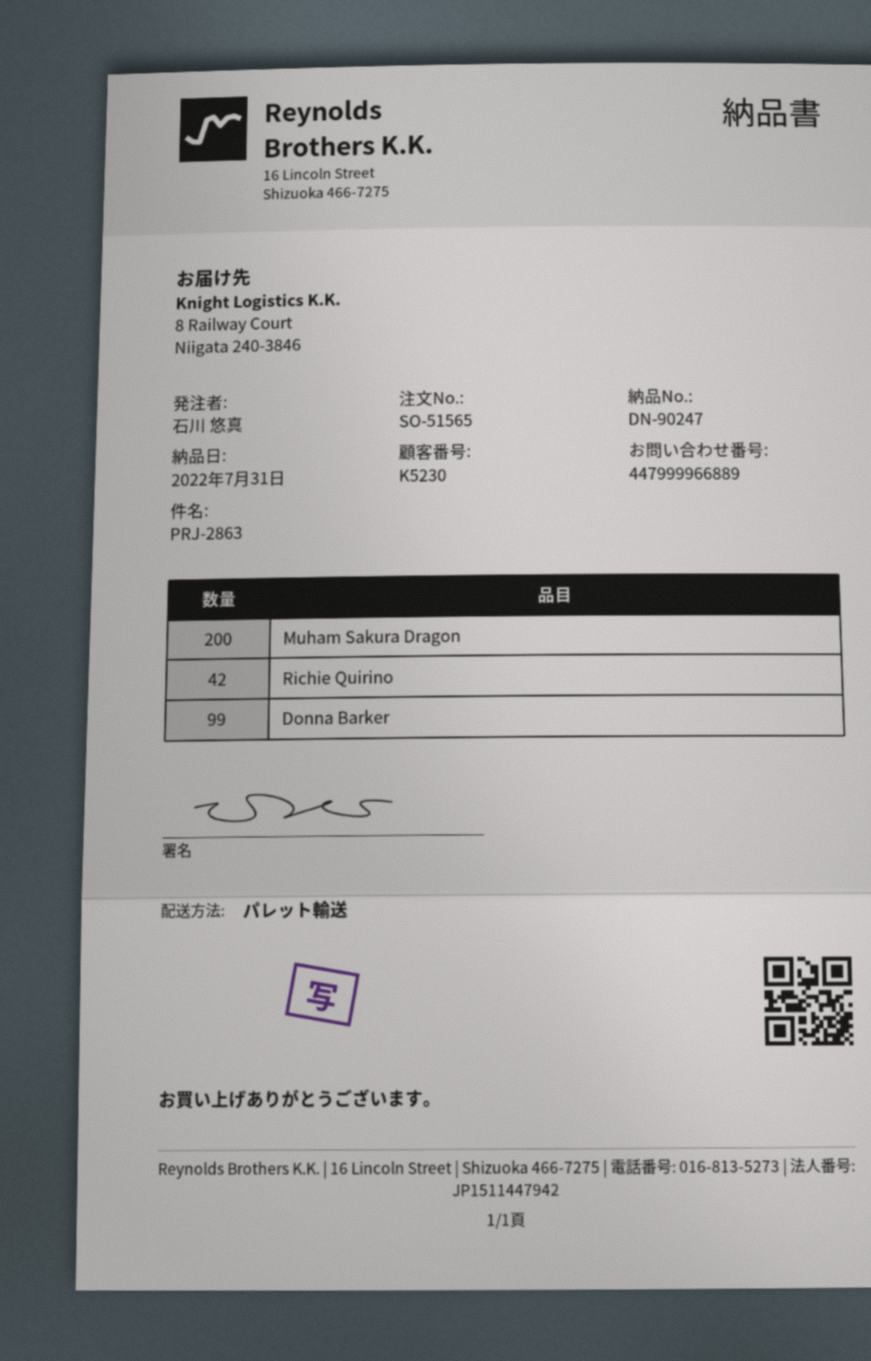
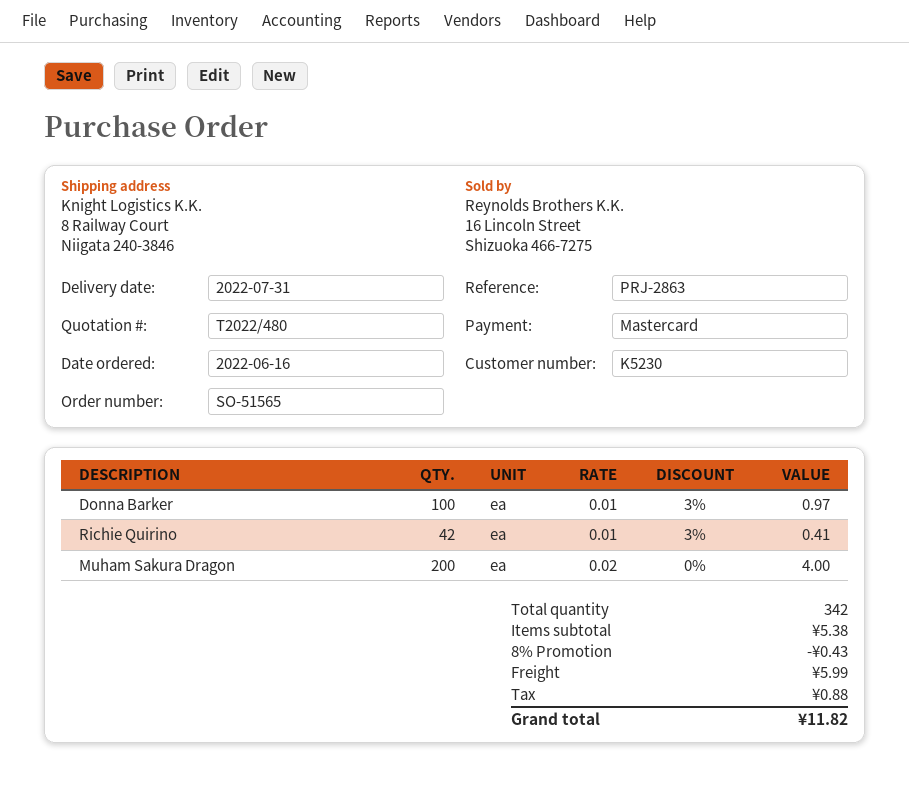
Donna Barker: 99 -> 100

